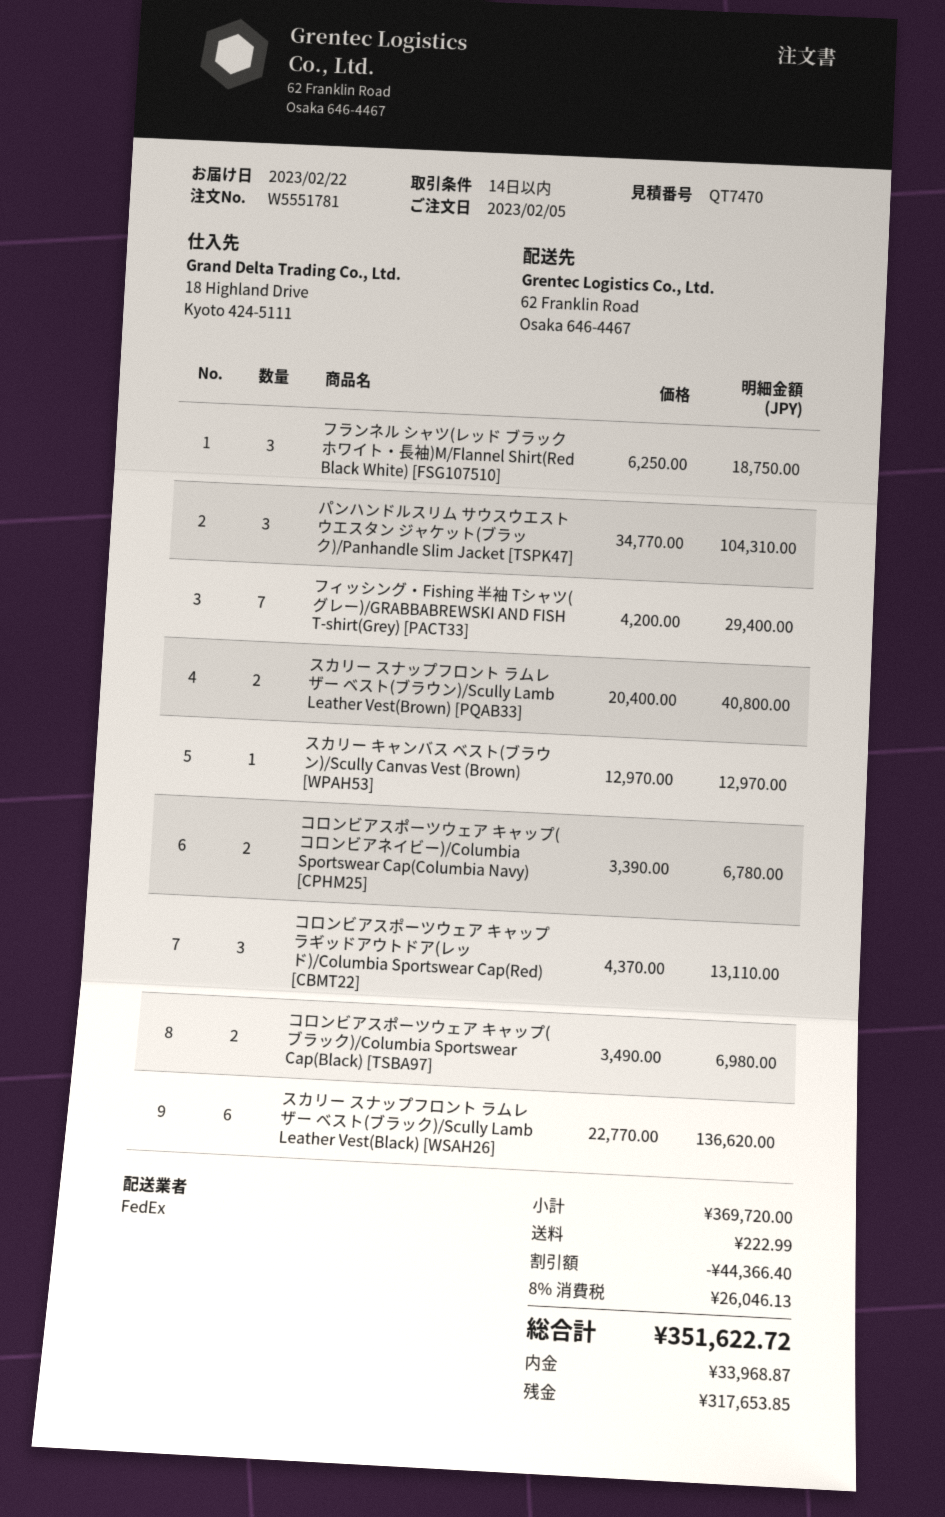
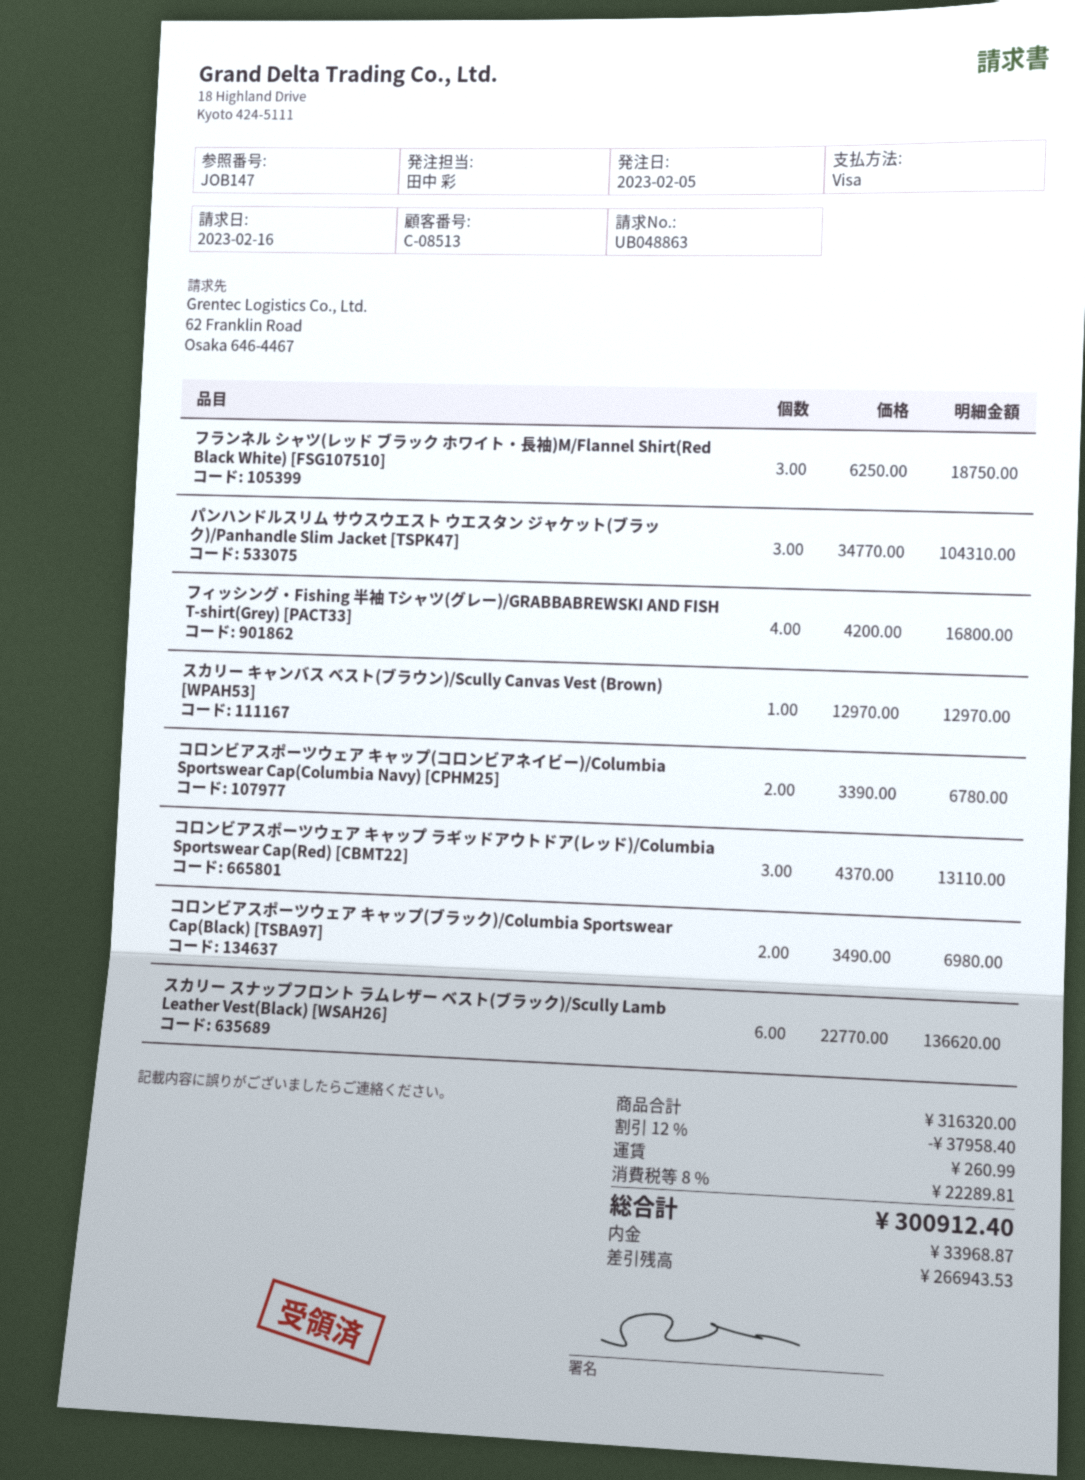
フィッシング・Fishing 半袖 Tシャツ(グレー)/GRABBABREWSKI AND FISH T-shirt(Grey) [PACT33]: 7 x 4200.00 = 29400.00 -> 4 x 4200.00 = 16800.00
スカリー スナップフロント ラムレザー ベスト(ブラウン)/Scully Lamb Leather Vest(Brown) [PQAB33]: 2 x 20400.00 = 40800.00 -> none
subtotal: 369720.00 -> 316320.00
discount: 44366.40 -> 37958.40
shipping: 222.99 -> 260.99
tax: 8% = 26046.13 -> 8% = 22289.81
total: 351622.72 -> 300912.40
balance: 317653.85 -> 266943.53

